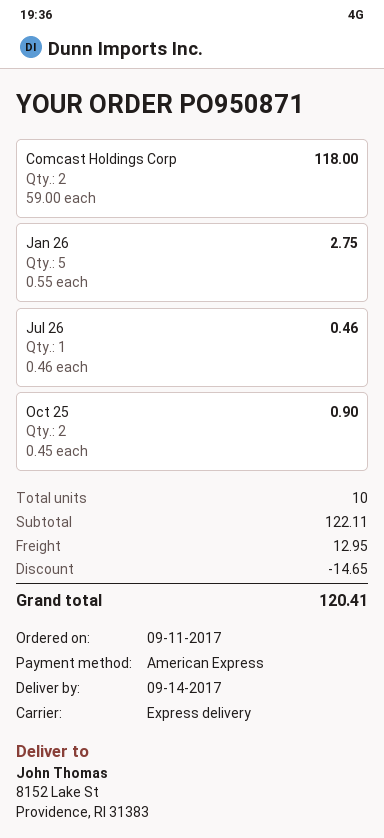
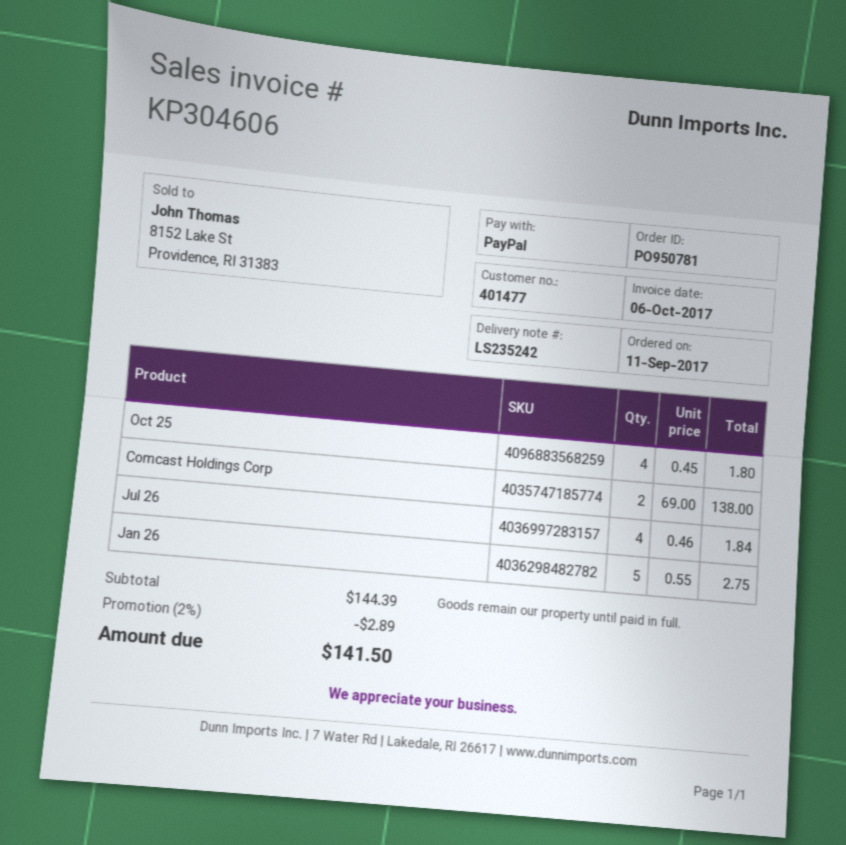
order number: PO950871 -> PO950781
payment method: American Express -> PayPal
Comcast Holdings Corp: 2 x 59.00 = 118.00 -> 2 x 69.00 = 138.00
Jul 26: 1 x 0.46 = 0.46 -> 4 x 0.46 = 1.84
Oct 25: 2 x 0.45 = 0.90 -> 4 x 0.45 = 1.80
subtotal: 122.11 -> 144.39
discount: 14.65 -> 2.89
shipping: 12.95 -> none
total: 120.41 -> 141.50

